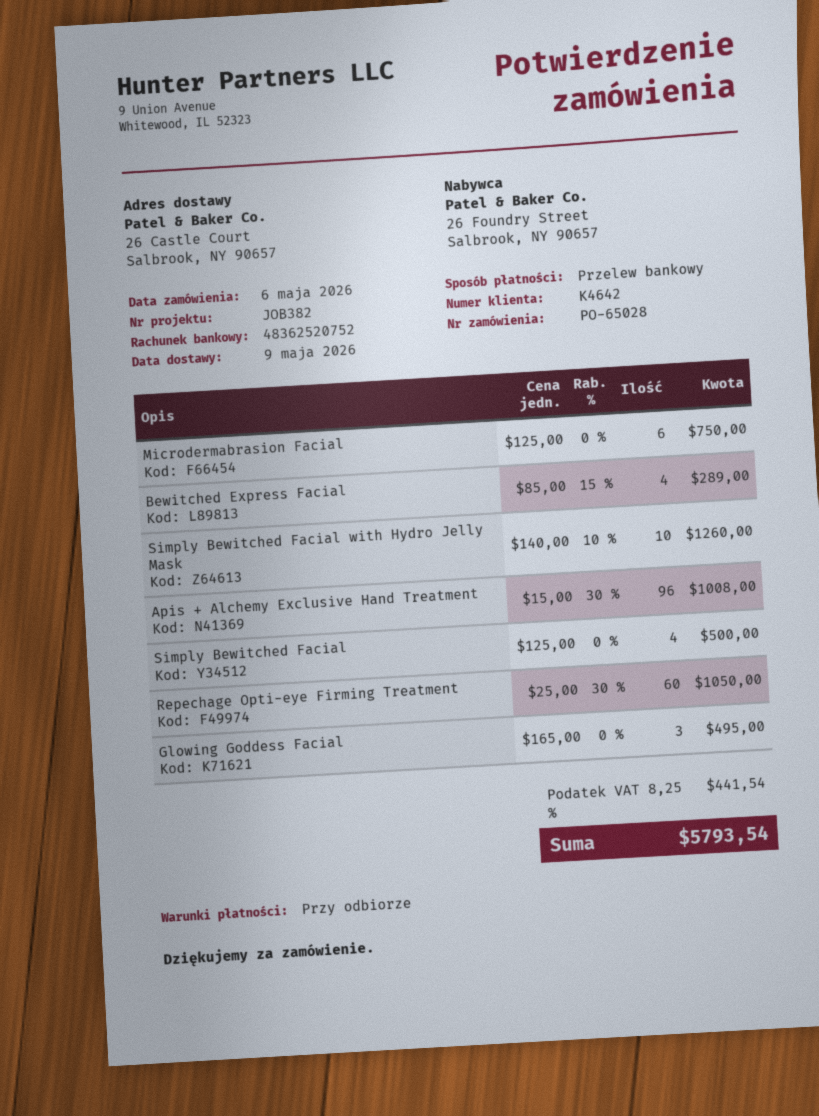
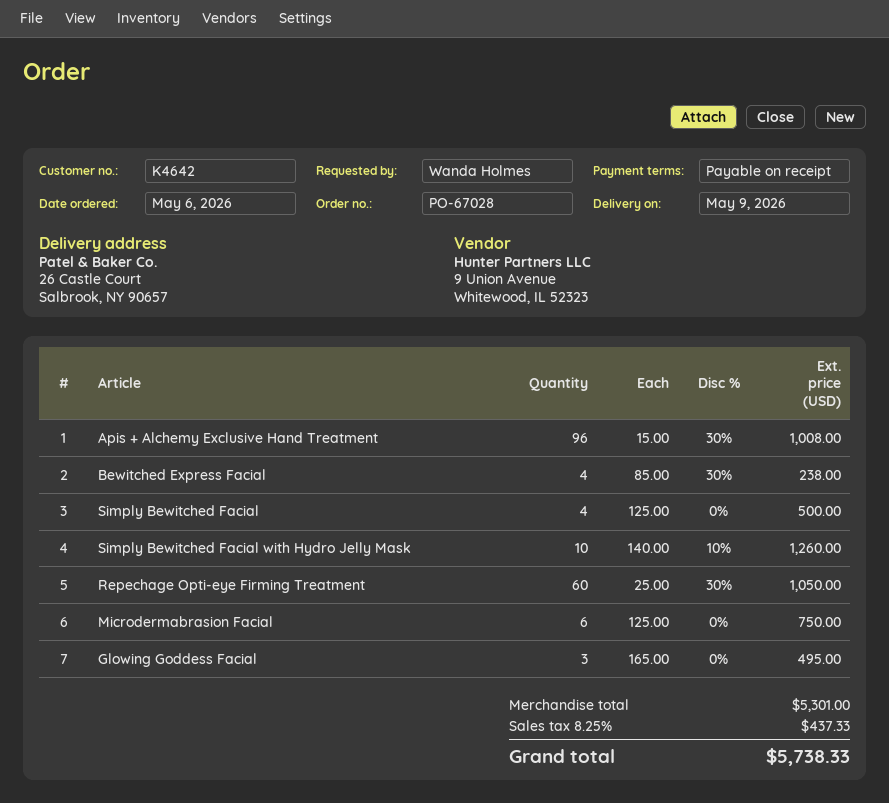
order number: PO-65028 -> PO-67028
Bewitched Express Facial: 4 x 85.00 - 15% = 289.00 -> 4 x 85.00 - 30% = 238.00
tax: 8.25% = 441.54 -> 8.25% = 437.33
total: 5793.54 -> 5738.33

